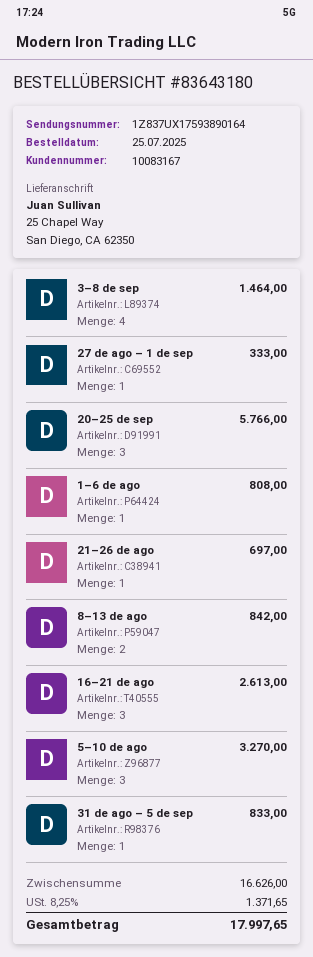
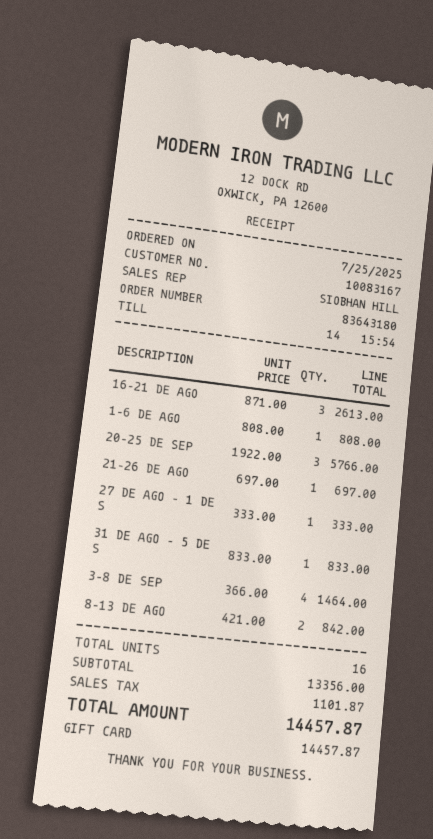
5–10 de ago: 3 for 3270.00 -> none
subtotal: 16626.00 -> 13356.00
tax: 1371.65 -> 1101.87
total: 17997.65 -> 14457.87

